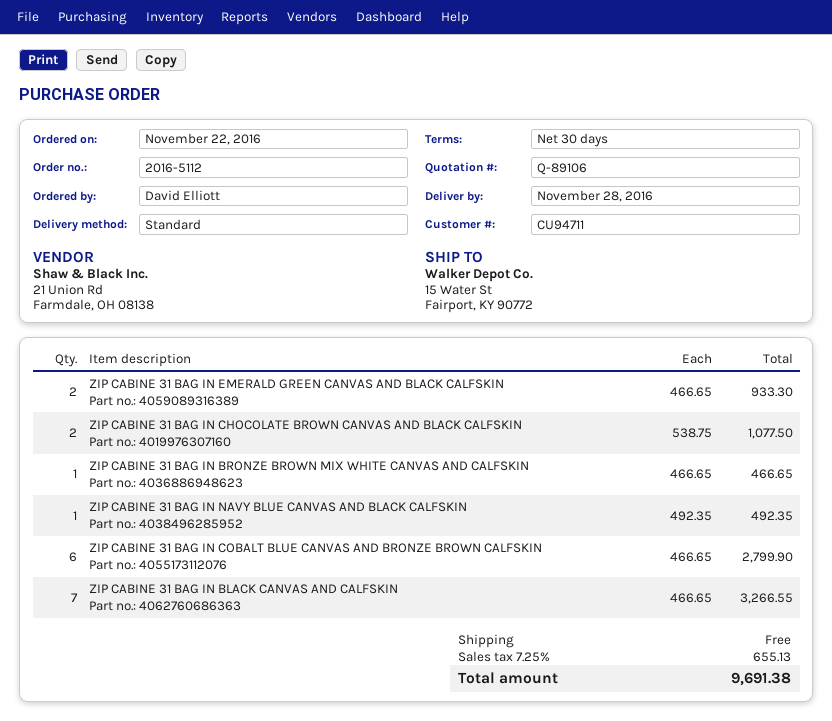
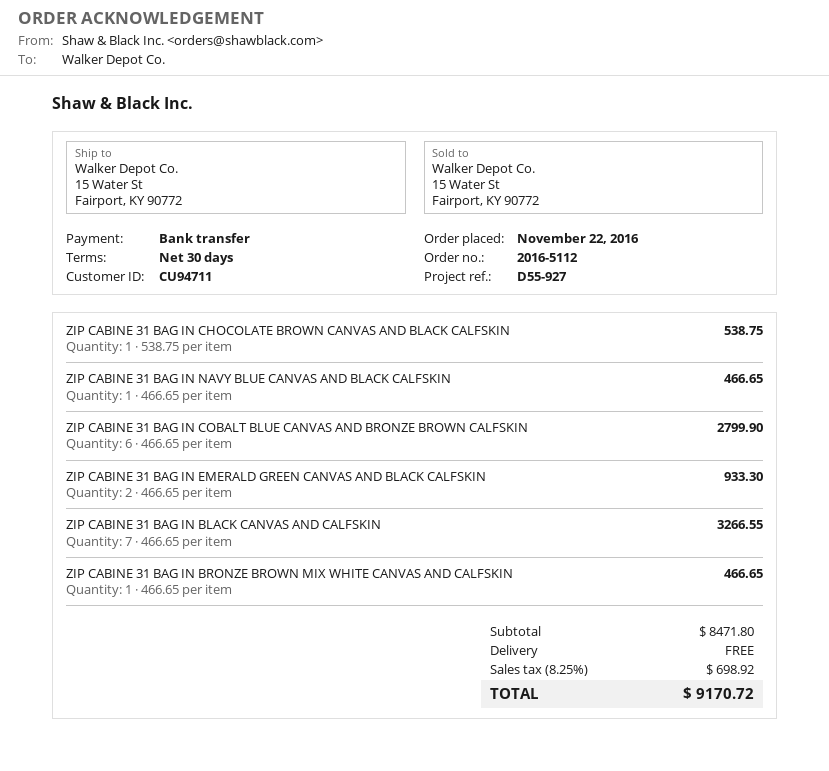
ZIP CABINE 31 BAG IN CHOCOLATE BROWN CANVAS AND BLACK CALFSKIN: 2 x 538.75 = 1077.50 -> 1 x 538.75 = 538.75
ZIP CABINE 31 BAG IN NAVY BLUE CANVAS AND BLACK CALFSKIN: 1 x 492.35 = 492.35 -> 1 x 466.65 = 466.65
tax: 7.25% = 655.13 -> 8.25% = 698.92
total: 9691.38 -> 9170.72

